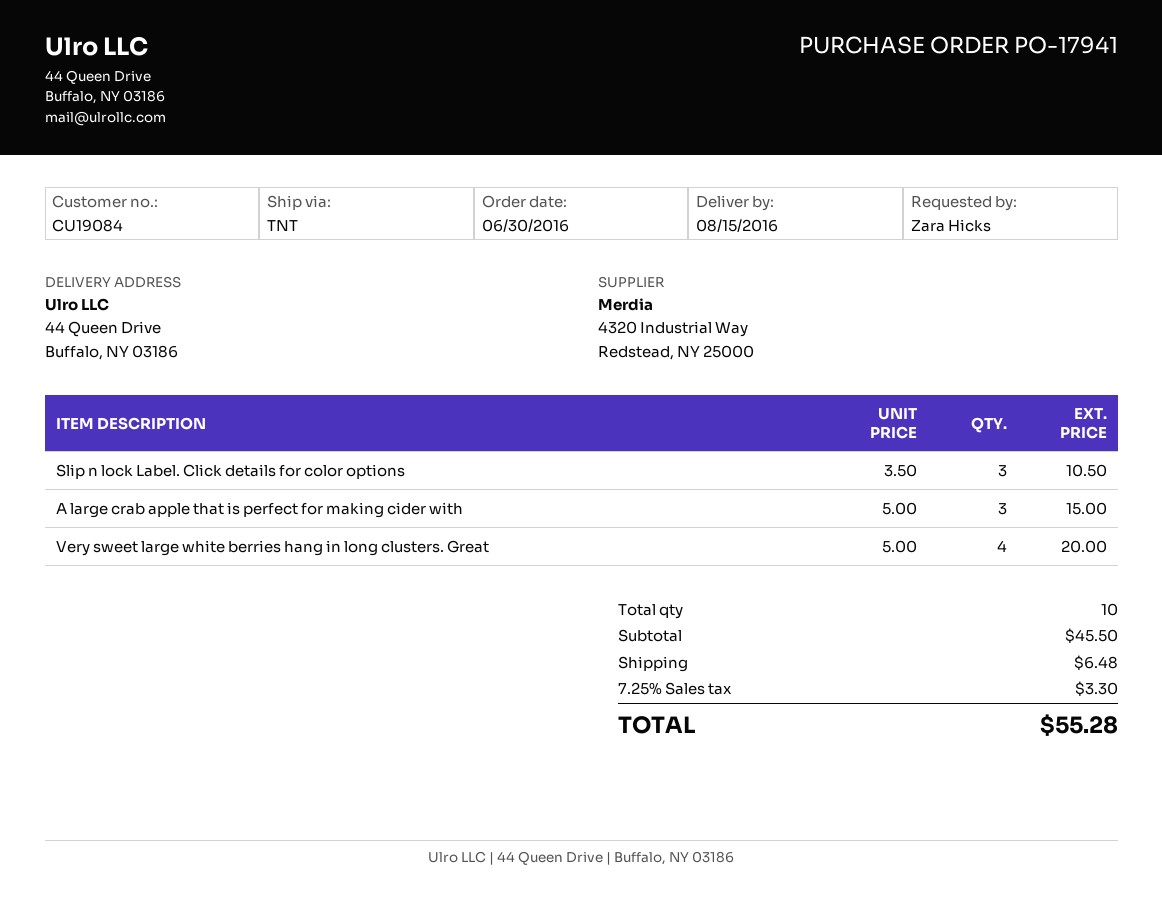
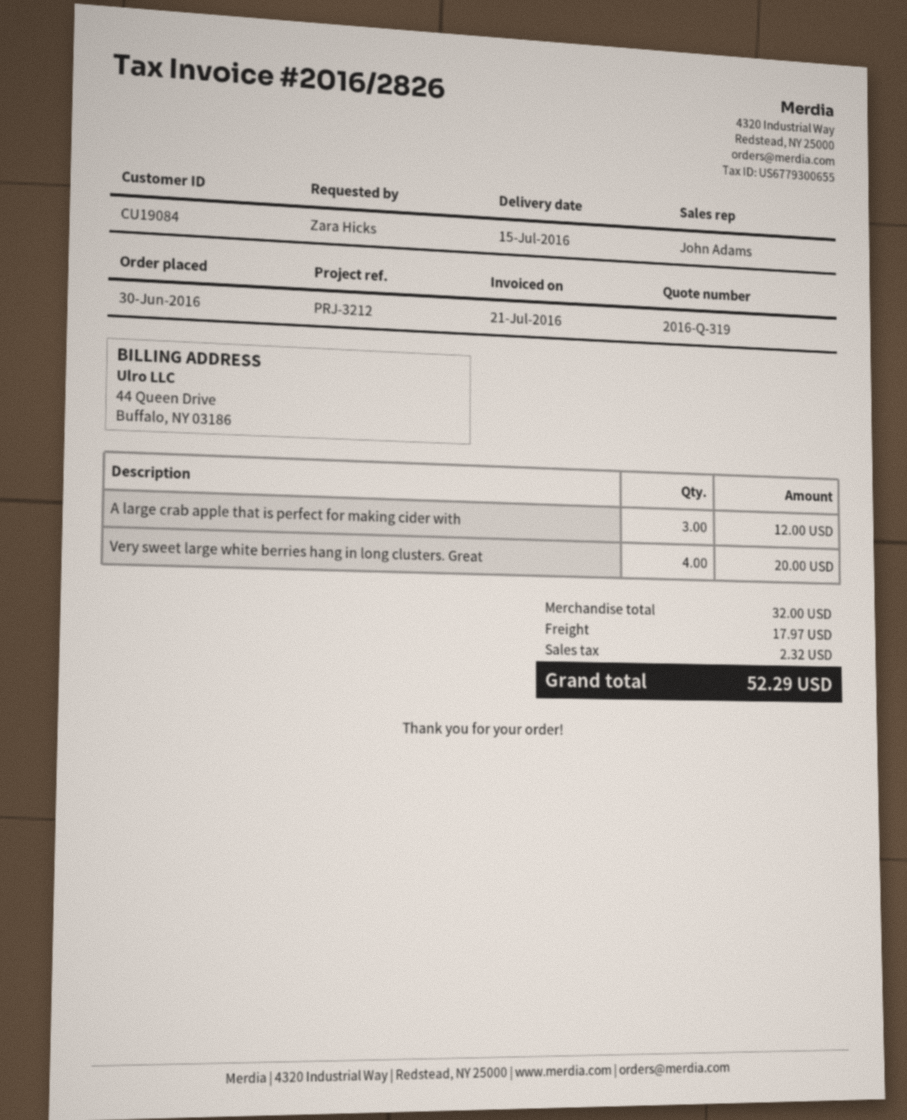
delivery date: 2016-08-15 -> 2016-07-15
Slip n lock Label. Click details for color options: 3 for 10.50 -> none
A large crab apple that is perfect for making cider with: 3 for 15.00 -> 3 for 12.00
subtotal: 45.50 -> 32.00
shipping: 6.48 -> 17.97
tax: 3.30 -> 2.32
total: 55.28 -> 52.29

